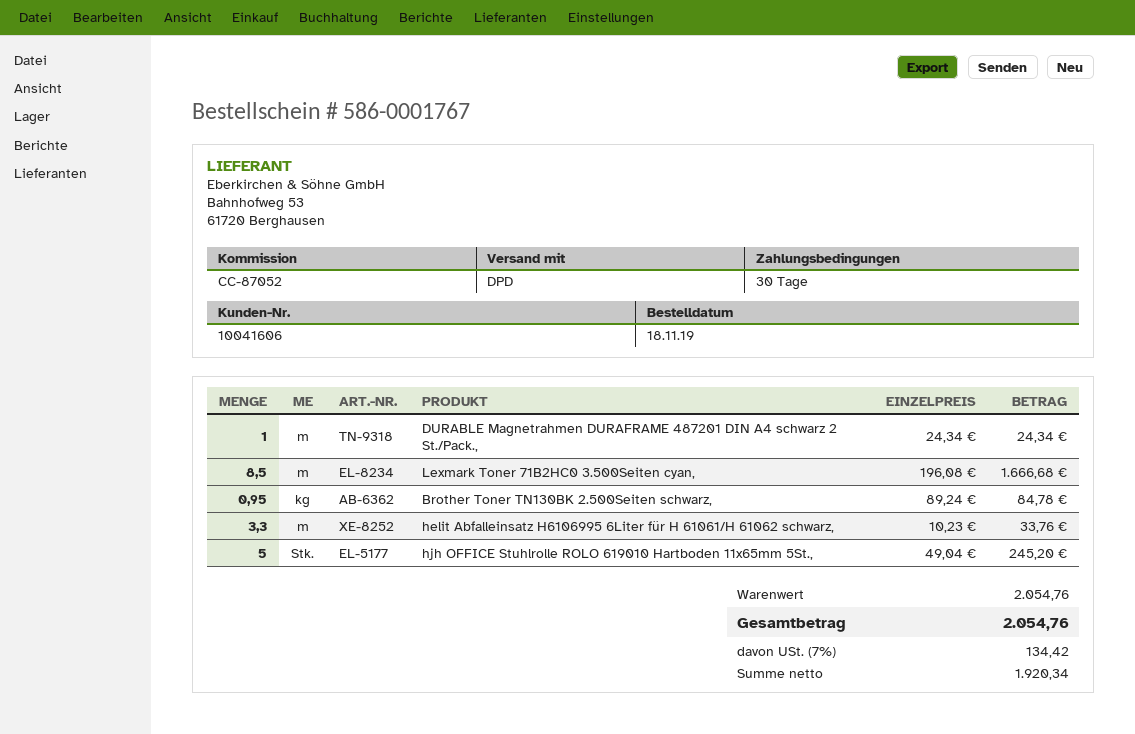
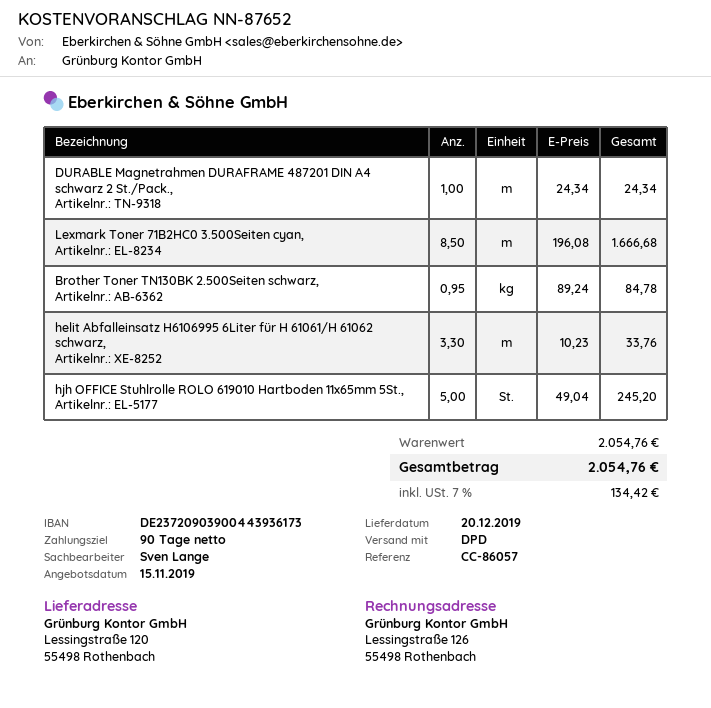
payment terms: 30 days -> 90 days
reference: CC-87052 -> CC-86057

